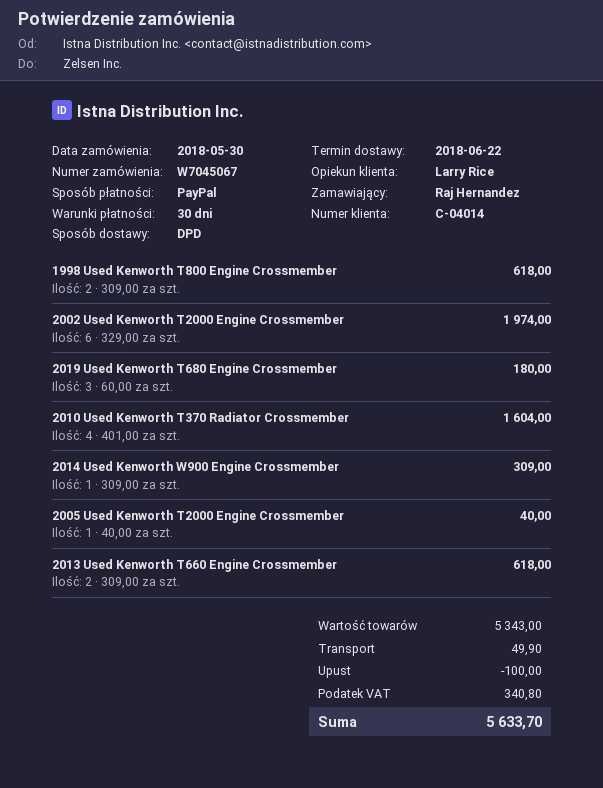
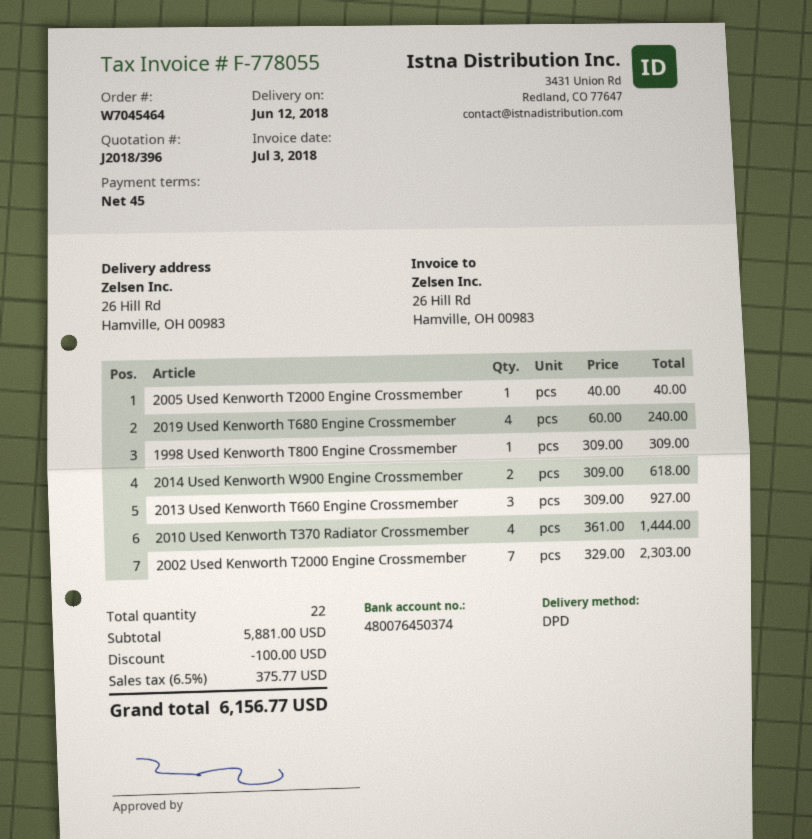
order number: W7045067 -> W7045464
delivery date: 2018-06-22 -> 2018-06-12
payment terms: 30 days -> 45 days
1998 Used Kenworth T800 Engine Crossmember: 2 x 309.00 = 618.00 -> 1 x 309.00 = 309.00
2002 Used Kenworth T2000 Engine Crossmember: 6 x 329.00 = 1974.00 -> 7 x 329.00 = 2303.00
2019 Used Kenworth T680 Engine Crossmember: 3 x 60.00 = 180.00 -> 4 x 60.00 = 240.00
2010 Used Kenworth T370 Radiator Crossmember: 4 x 401.00 = 1604.00 -> 4 x 361.00 = 1444.00
2014 Used Kenworth W900 Engine Crossmember: 1 x 309.00 = 309.00 -> 2 x 309.00 = 618.00
2013 Used Kenworth T660 Engine Crossmember: 2 x 309.00 = 618.00 -> 3 x 309.00 = 927.00
subtotal: 5343.00 -> 5881.00
shipping: 49.90 -> none
tax: 340.80 -> 375.77
total: 5633.70 -> 6156.77

